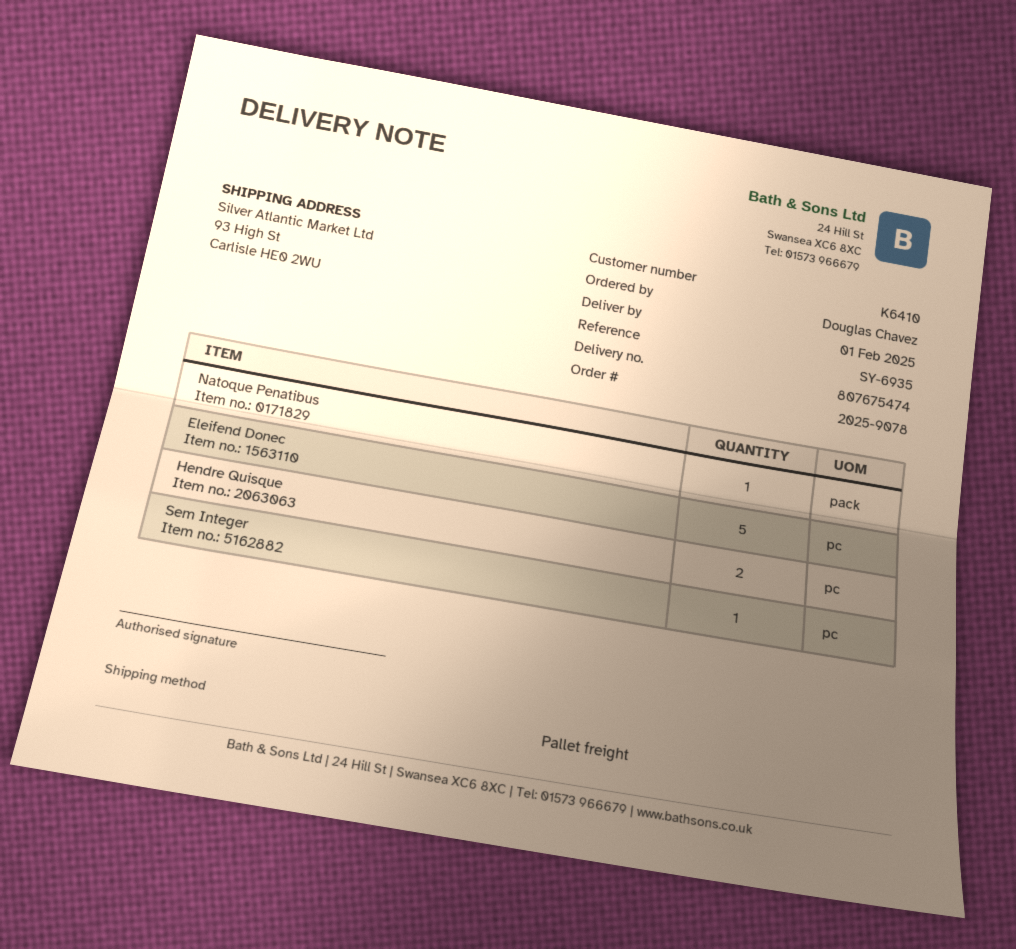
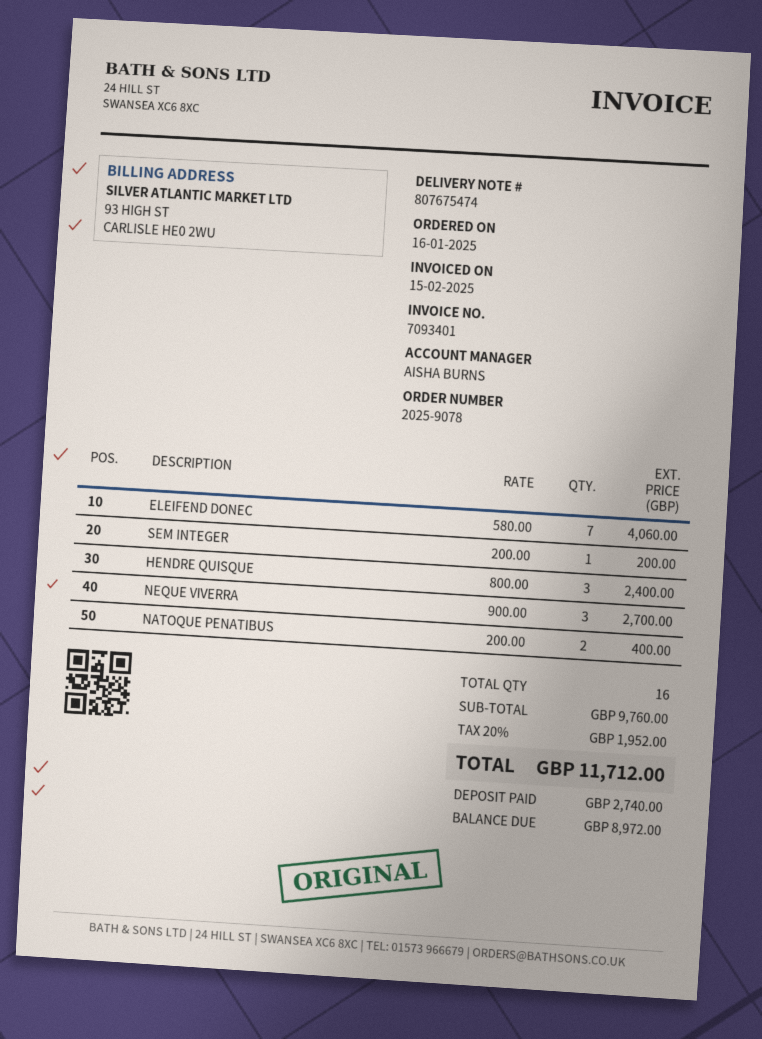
Natoque Penatibus: 1 -> 2
Eleifend Donec: 5 -> 7
Hendre Quisque: 2 -> 3
NEQUE VIVERRA: none -> 3

